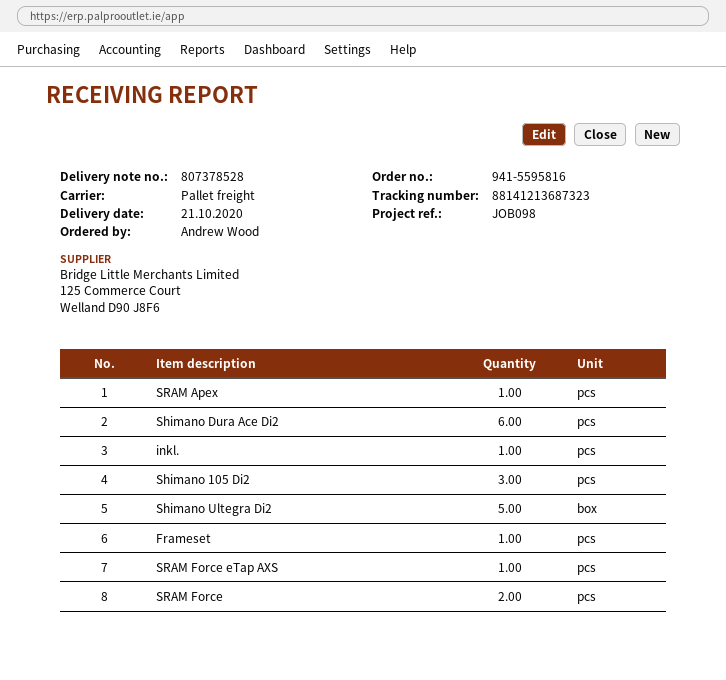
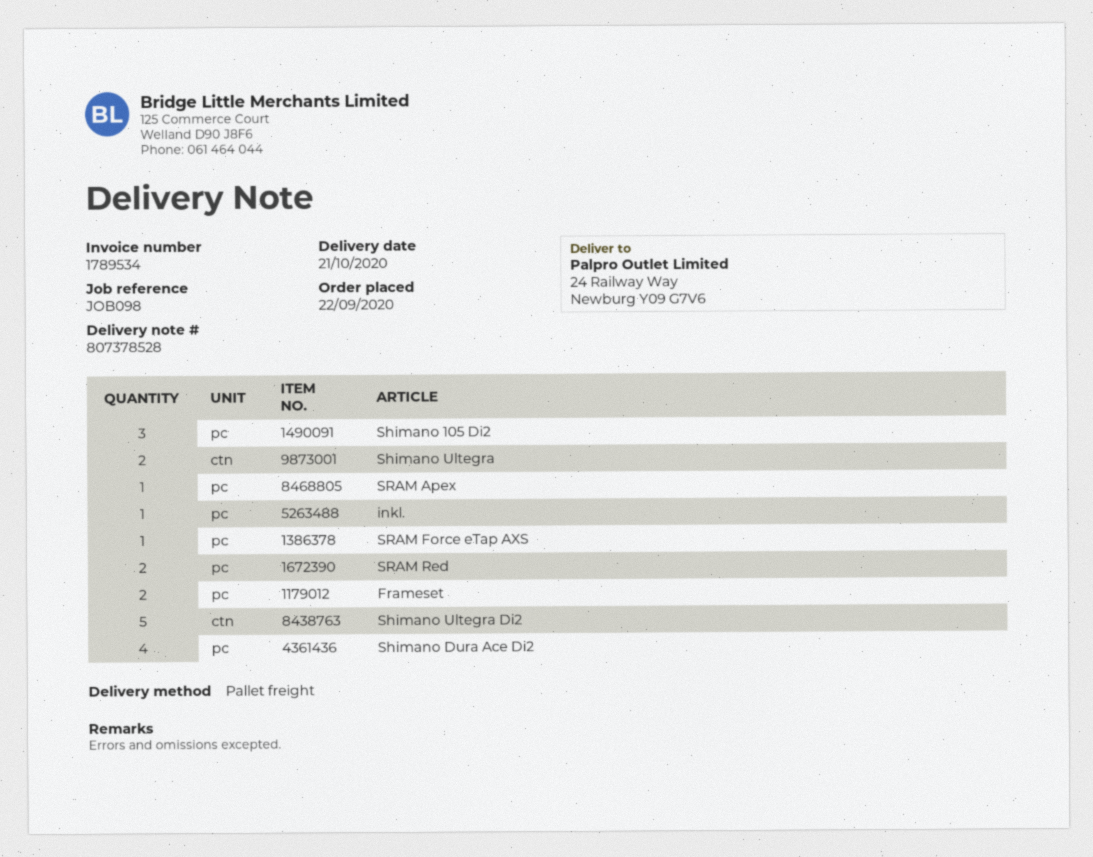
Shimano Dura Ace Di2: 6 -> 4
Frameset: 1 -> 2
SRAM Force: 2 -> none
Shimano Ultegra: none -> 2
SRAM Red: none -> 2

